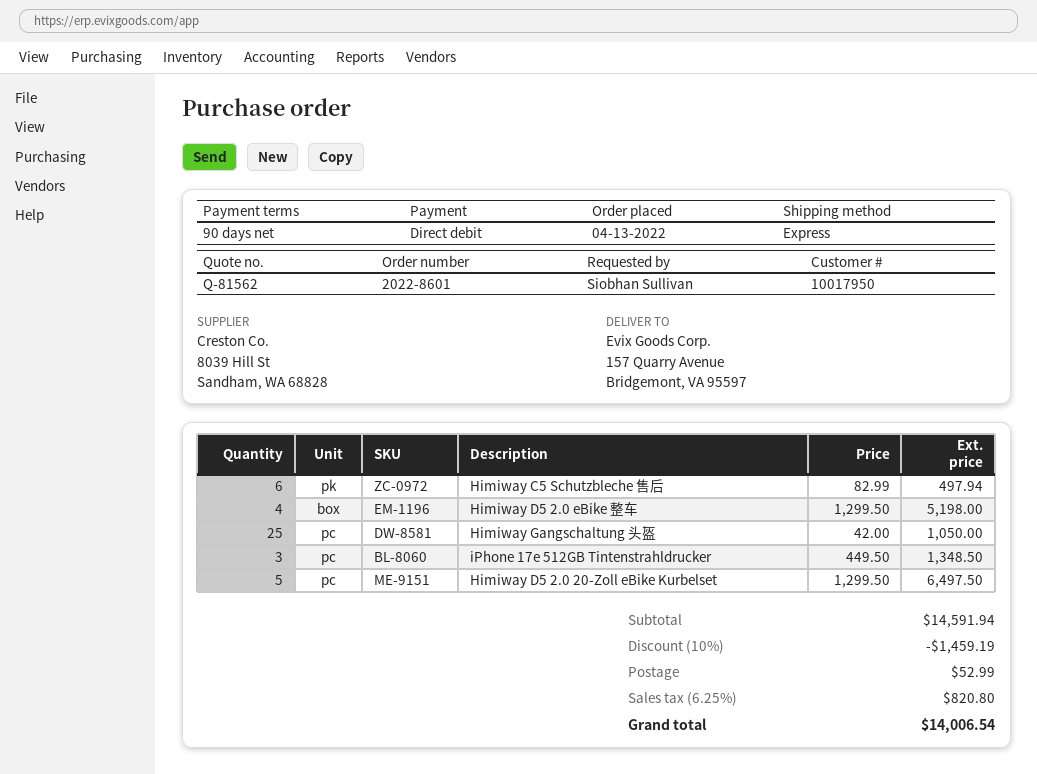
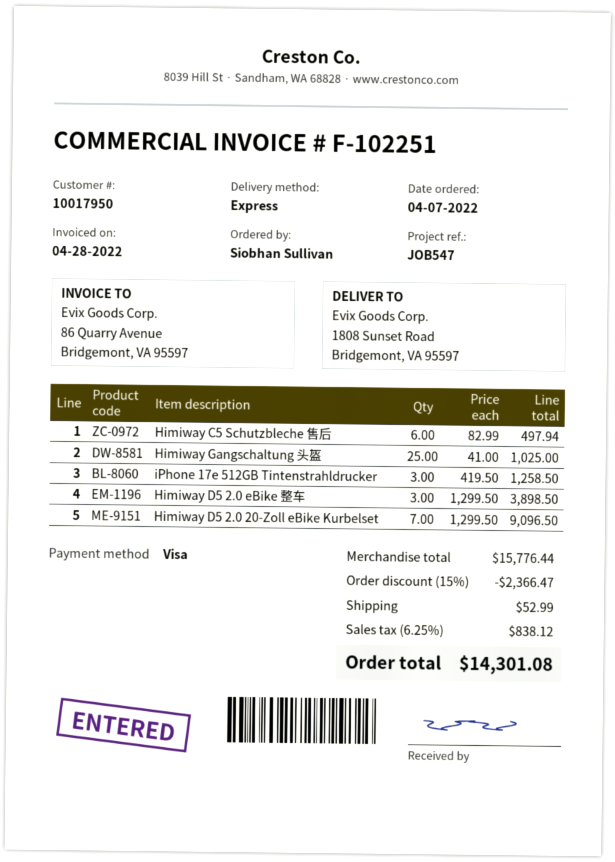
order date: 2022-04-13 -> 2022-04-07
payment method: direct debit -> Visa
ship to: 157 Quarry Avenue, Bridgemont, VA 95597 -> 1808 Sunset Road, Bridgemont, VA 95597
Himiway D5 2.0 eBike 整车: 4 x 1299.50 = 5198.00 -> 3 x 1299.50 = 3898.50
Himiway Gangschaltung 头盔: 25 x 42.00 = 1050.00 -> 25 x 41.00 = 1025.00
iPhone 17e 512GB Tintenstrahldrucker: 3 x 449.50 = 1348.50 -> 3 x 419.50 = 1258.50
Himiway D5 2.0 20-Zoll eBike Kurbelset: 5 x 1299.50 = 6497.50 -> 7 x 1299.50 = 9096.50
subtotal: 14591.94 -> 15776.44
discount: 10% = 1459.19 -> 15% = 2366.47
tax: 6.25% = 820.80 -> 6.25% = 838.12
total: 14006.54 -> 14301.08

